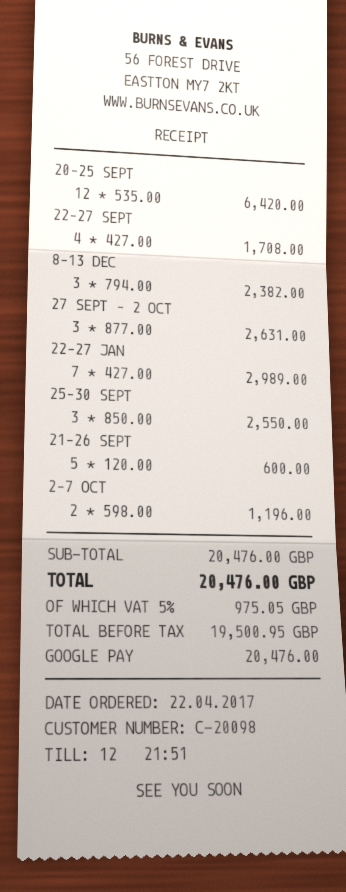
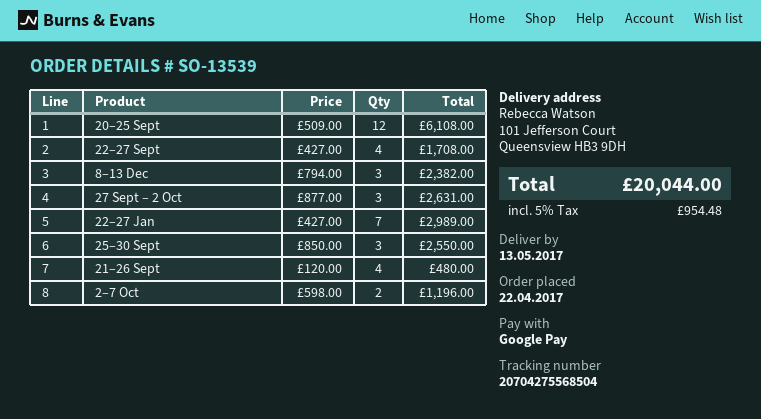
20–25 SEPT: 12 x 535.00 = 6420.00 -> 12 x 509.00 = 6108.00
21–26 SEPT: 5 x 120.00 = 600.00 -> 4 x 120.00 = 480.00
tax: 5% = 975.05 -> 5% = 954.48
total: 20476.00 -> 20044.00

